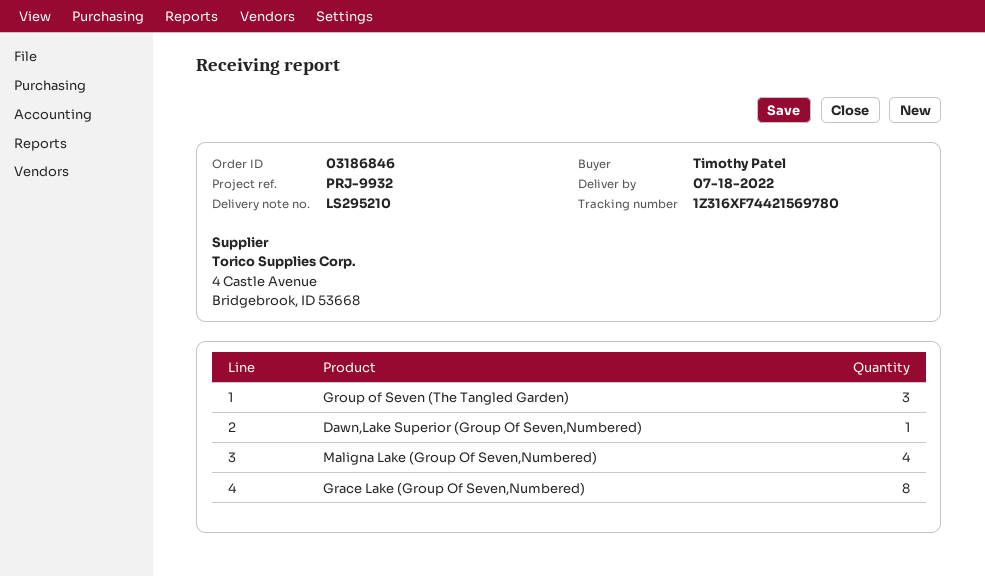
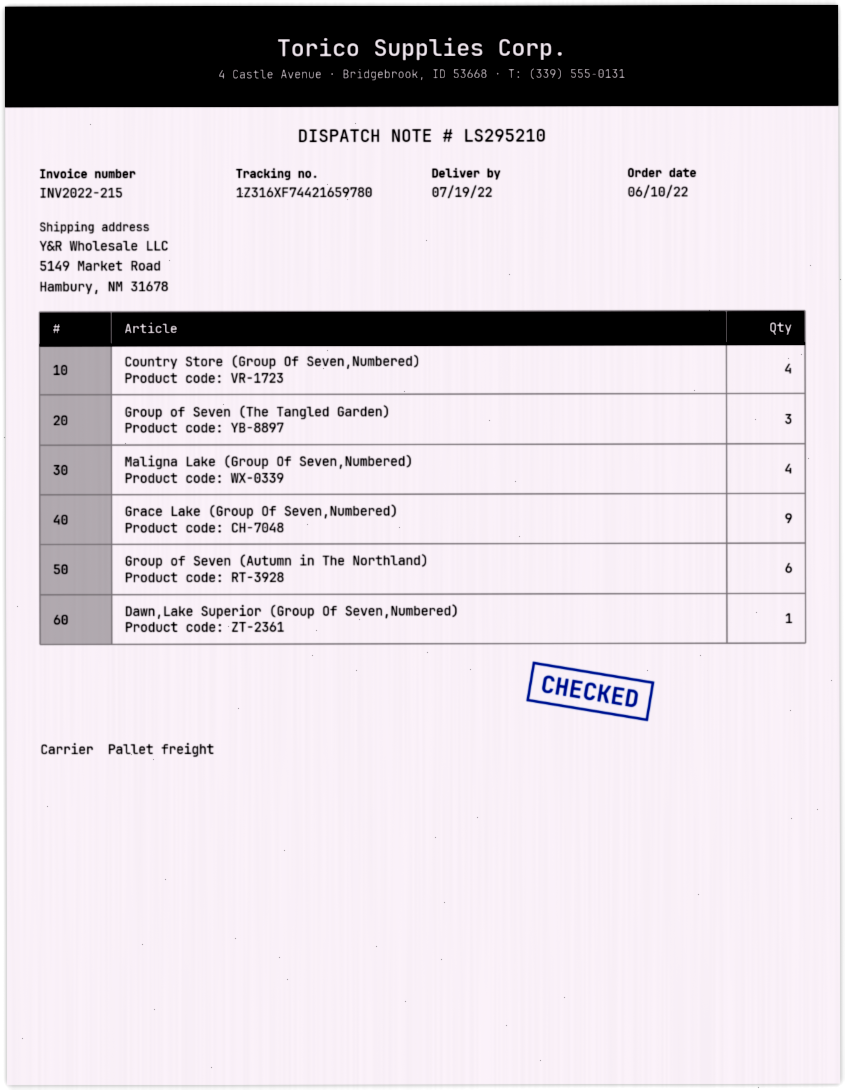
delivery date: 2022-07-18 -> 2022-07-19
tracking number: 1Z316XF74421569780 -> 1Z316XF74421659780
Grace Lake (Group Of Seven,Numbered): 8 -> 9
Country Store (Group Of Seven,Numbered): none -> 4
Group of Seven (Autumn in The Northland): none -> 6

